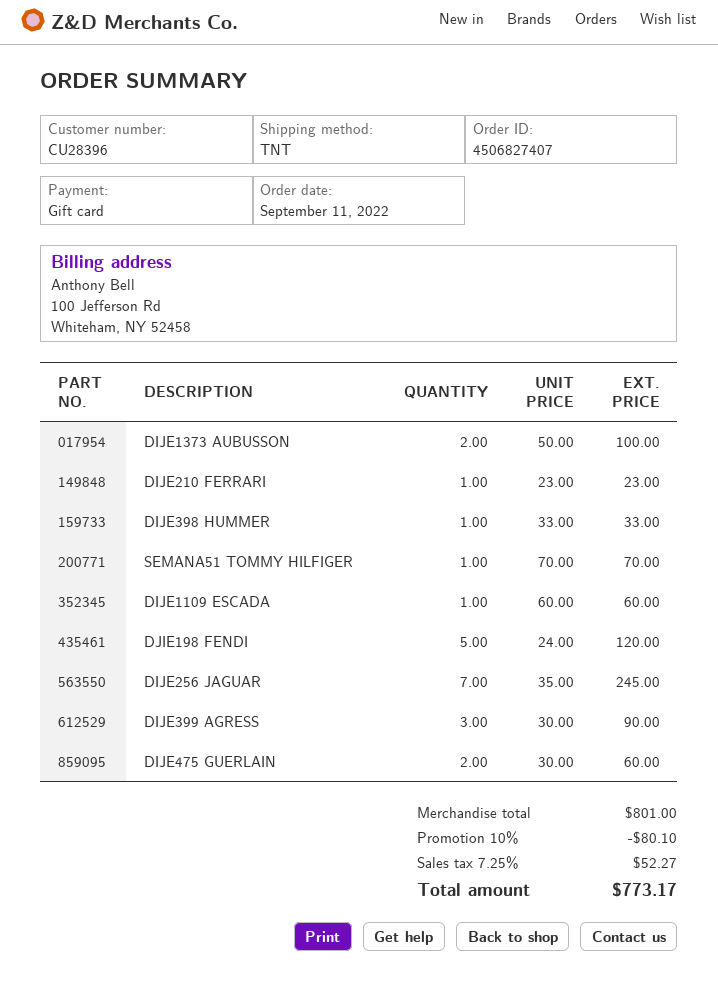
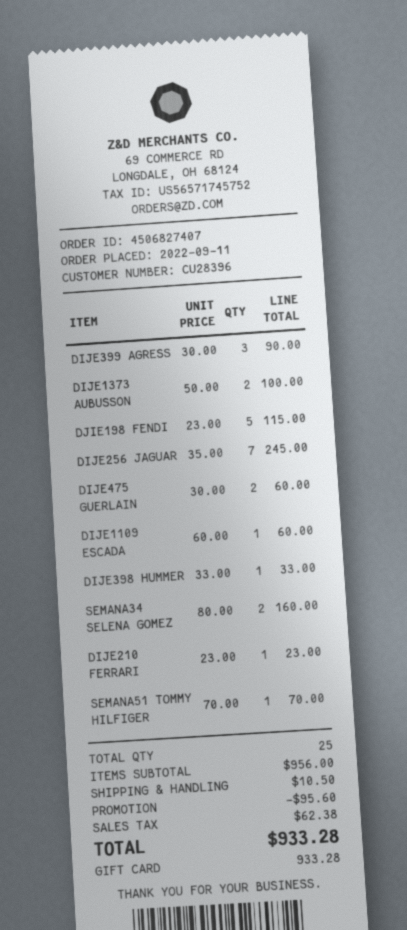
DJIE198 FENDI: 5 x 24.00 = 120.00 -> 5 x 23.00 = 115.00
SEMANA34 SELENA GOMEZ: none -> 2 x 80.00 = 160.00
subtotal: 801.00 -> 956.00
discount: 80.10 -> 95.60
shipping: none -> 10.50
tax: 52.27 -> 62.38
total: 773.17 -> 933.28

